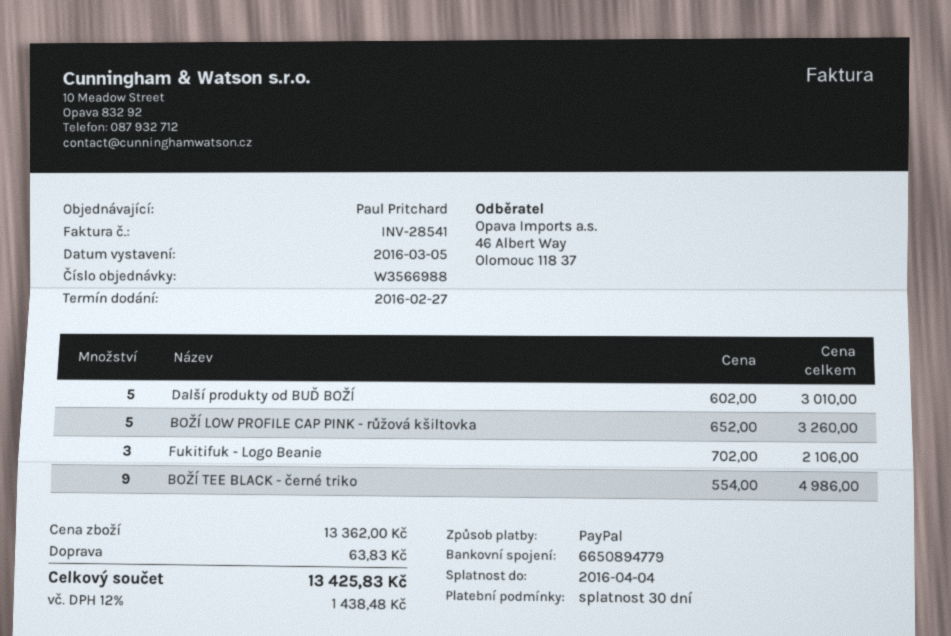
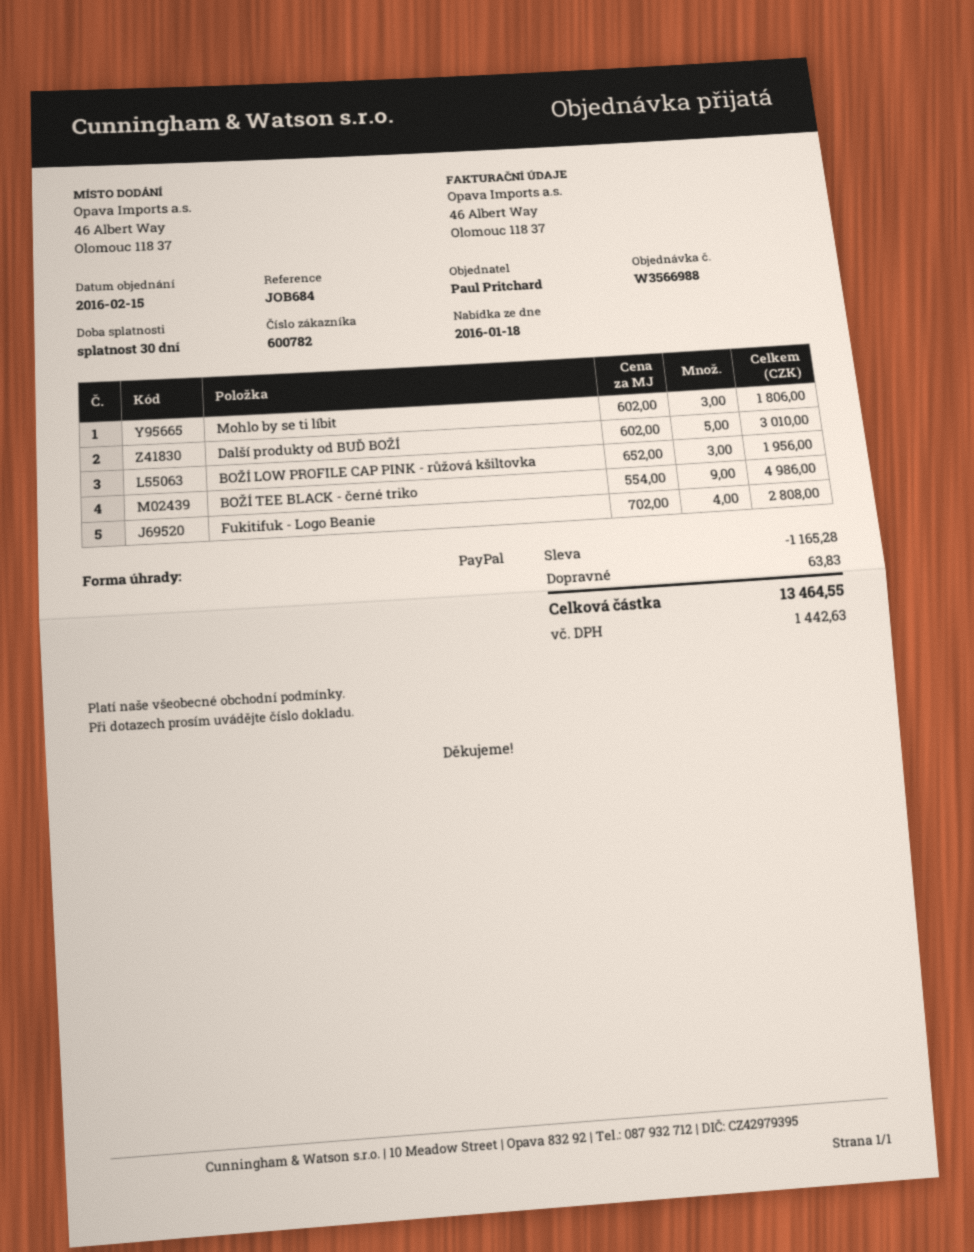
BOŽÍ LOW PROFILE CAP PINK - růžová kšiltovka: 5 x 652.00 = 3260.00 -> 3 x 652.00 = 1956.00
Fukitifuk - Logo Beanie: 3 x 702.00 = 2106.00 -> 4 x 702.00 = 2808.00
Mohlo by se ti líbit: none -> 3 x 602.00 = 1806.00
discount: none -> 1165.28
tax: 1438.48 -> 1442.63
total: 13425.83 -> 13464.55

